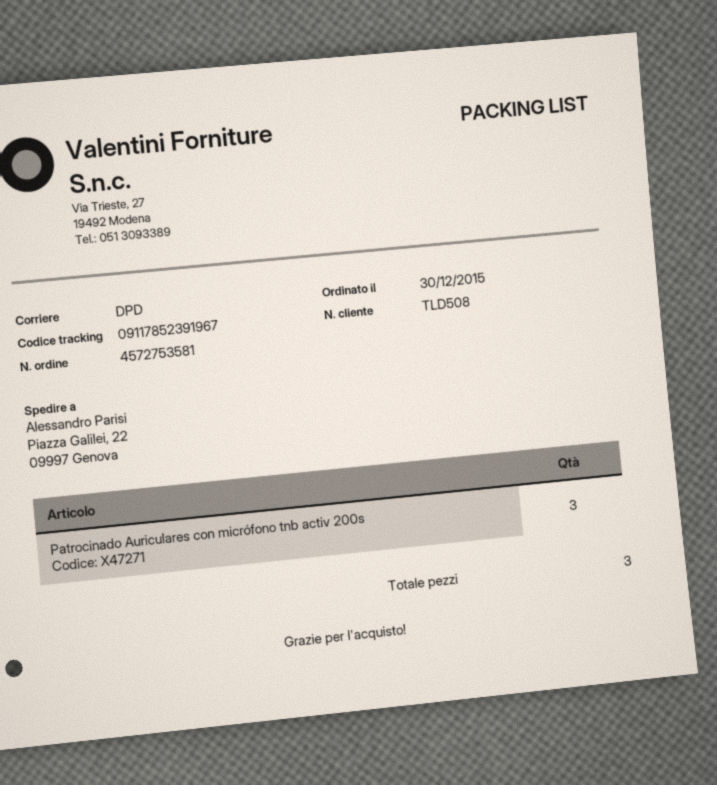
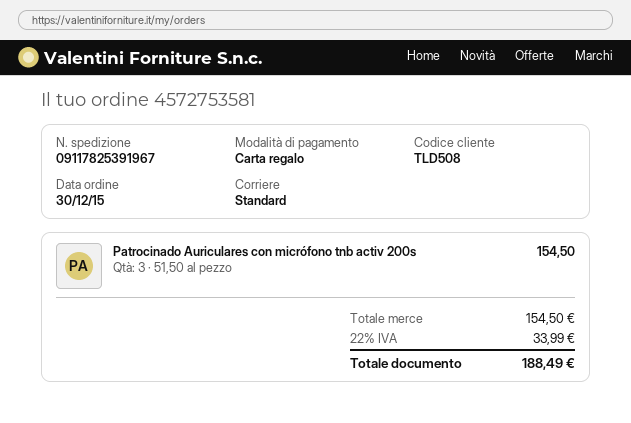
shipping method: DPD -> standard
tracking number: 09117852391967 -> 09117825391967

